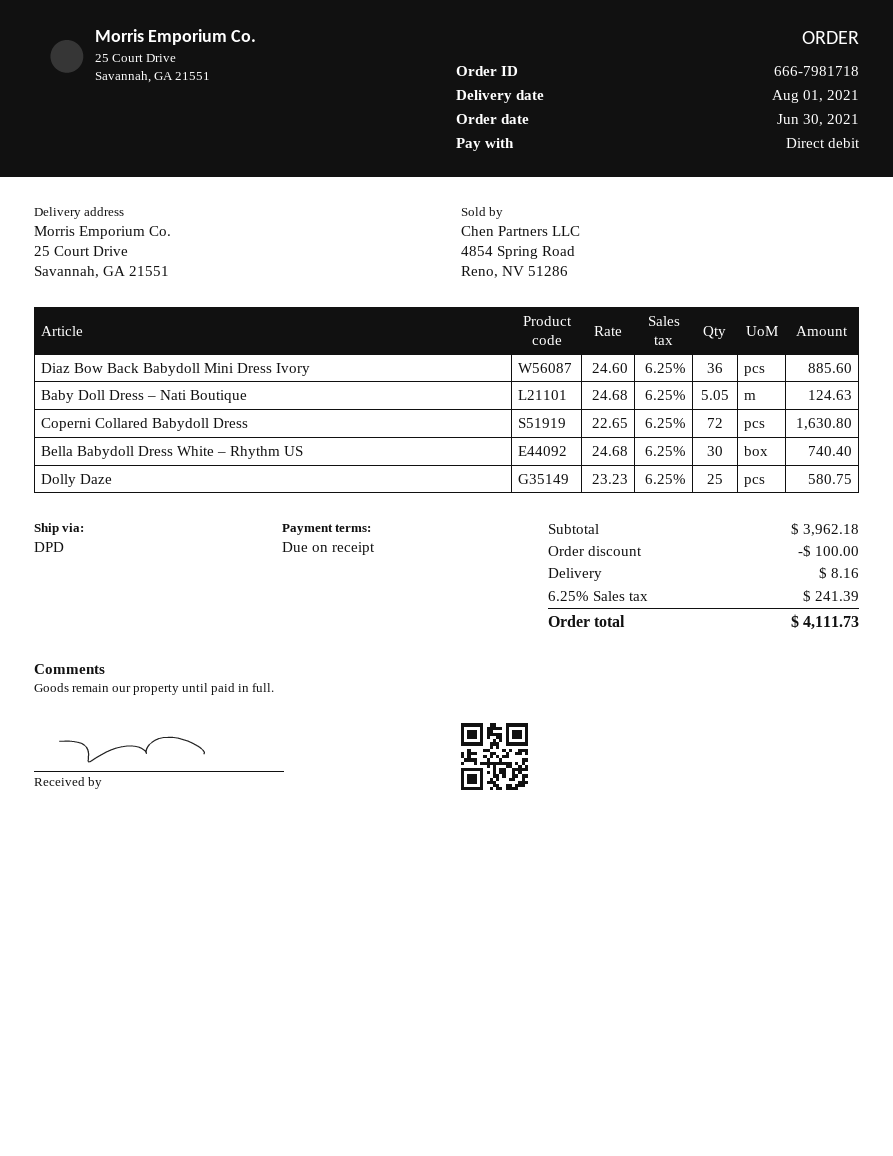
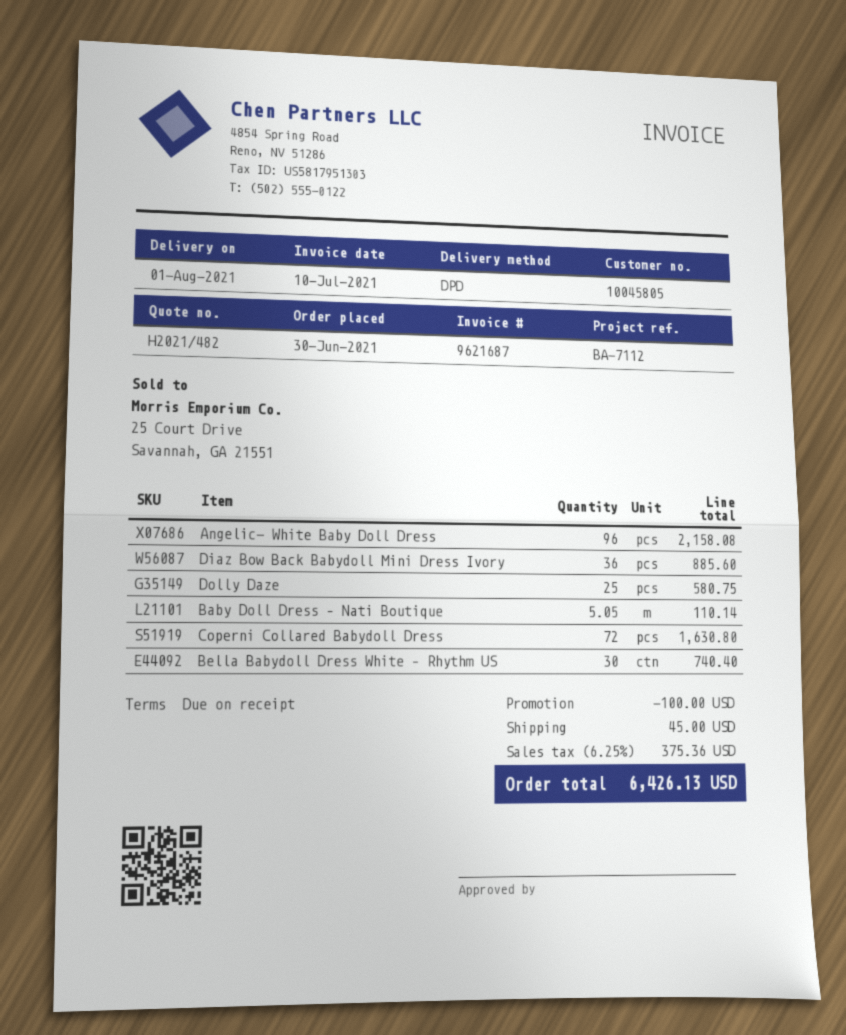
Baby Doll Dress – Nati Boutique: 5.05 for 124.63 -> 5.05 for 110.14
Angelic- White Baby Doll Dress: none -> 96 for 2158.08
shipping: 8.16 -> 45.00
tax: 6.25% = 241.39 -> 6.25% = 375.36
total: 4111.73 -> 6426.13

